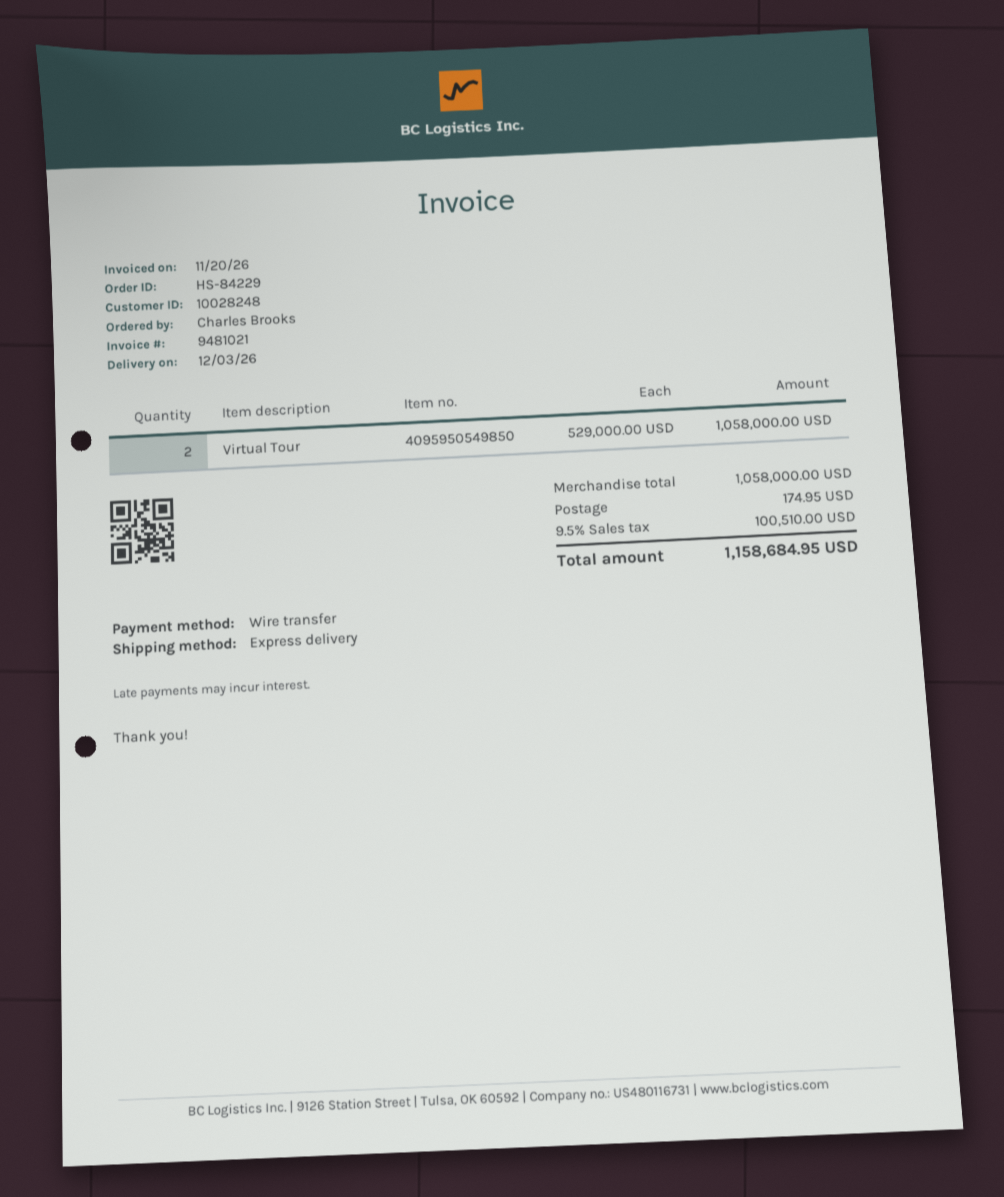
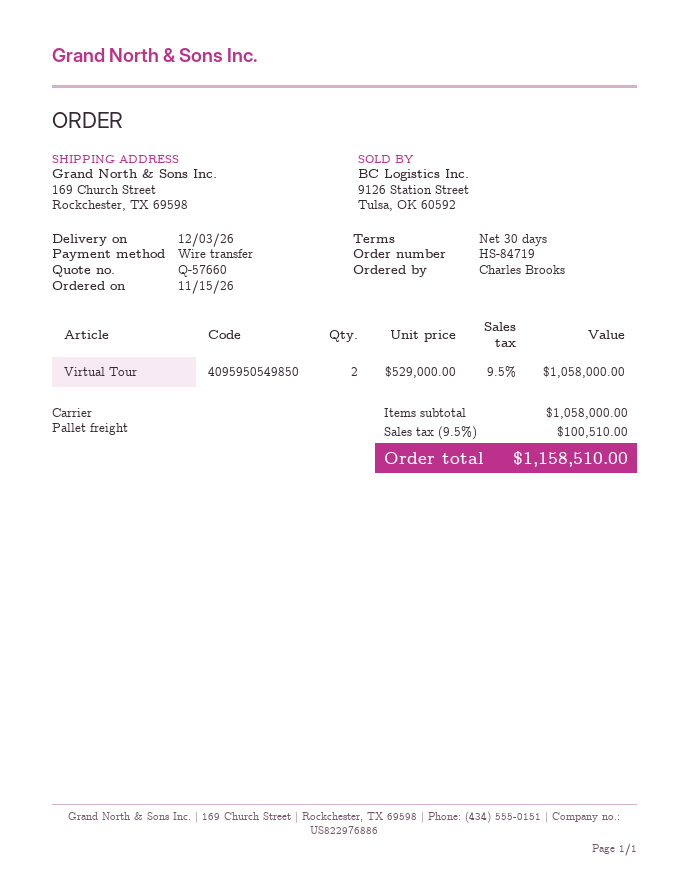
order number: HS-84229 -> HS-84719
shipping method: express -> pallet freight
shipping: 174.95 -> none
total: 1158684.95 -> 1158510.00

